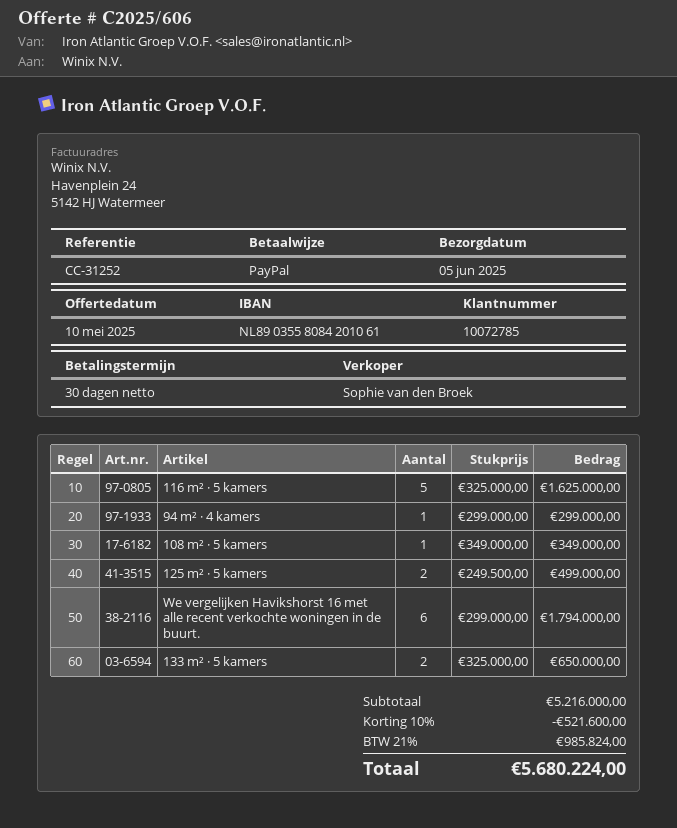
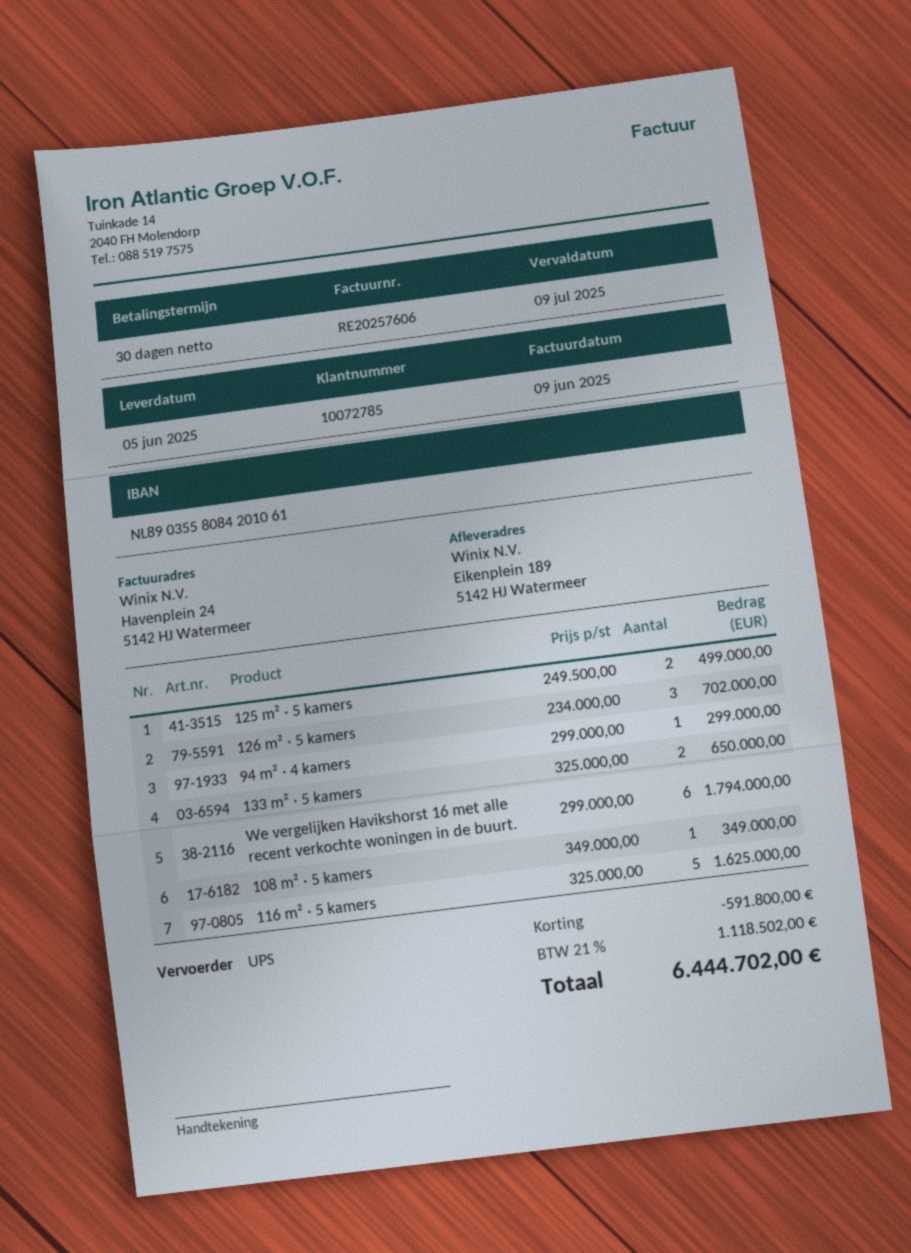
126 m² · 5 kamers: none -> 3 x 234000.00 = 702000.00
discount: 521600.00 -> 591800.00
tax: 21% = 985824.00 -> 21% = 1118502.00
total: 5680224.00 -> 6444702.00

